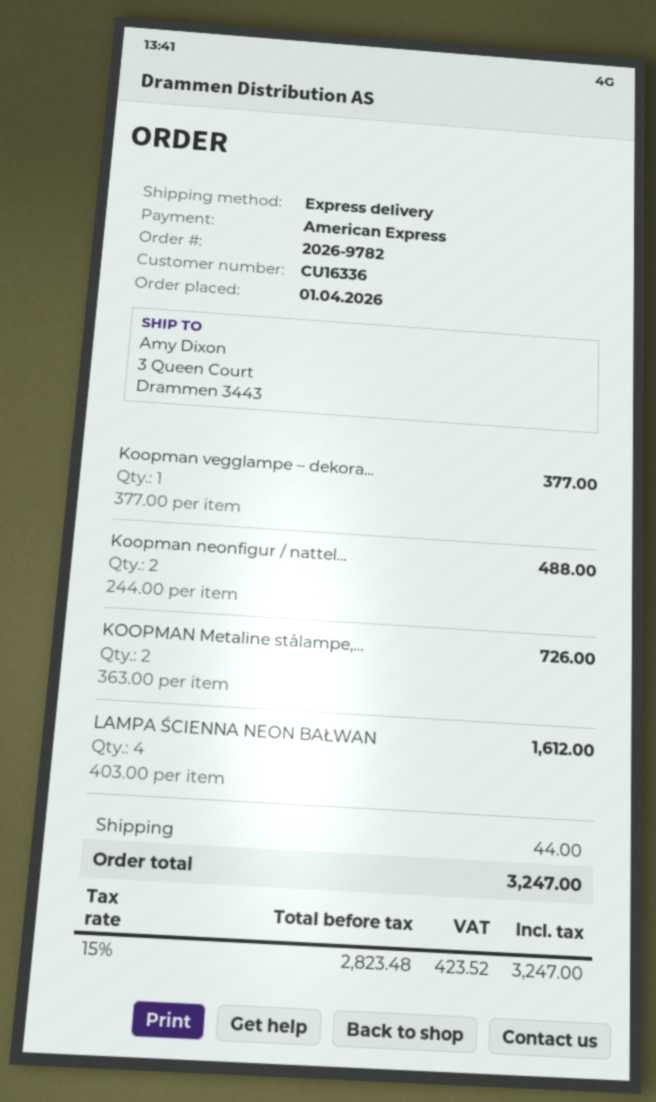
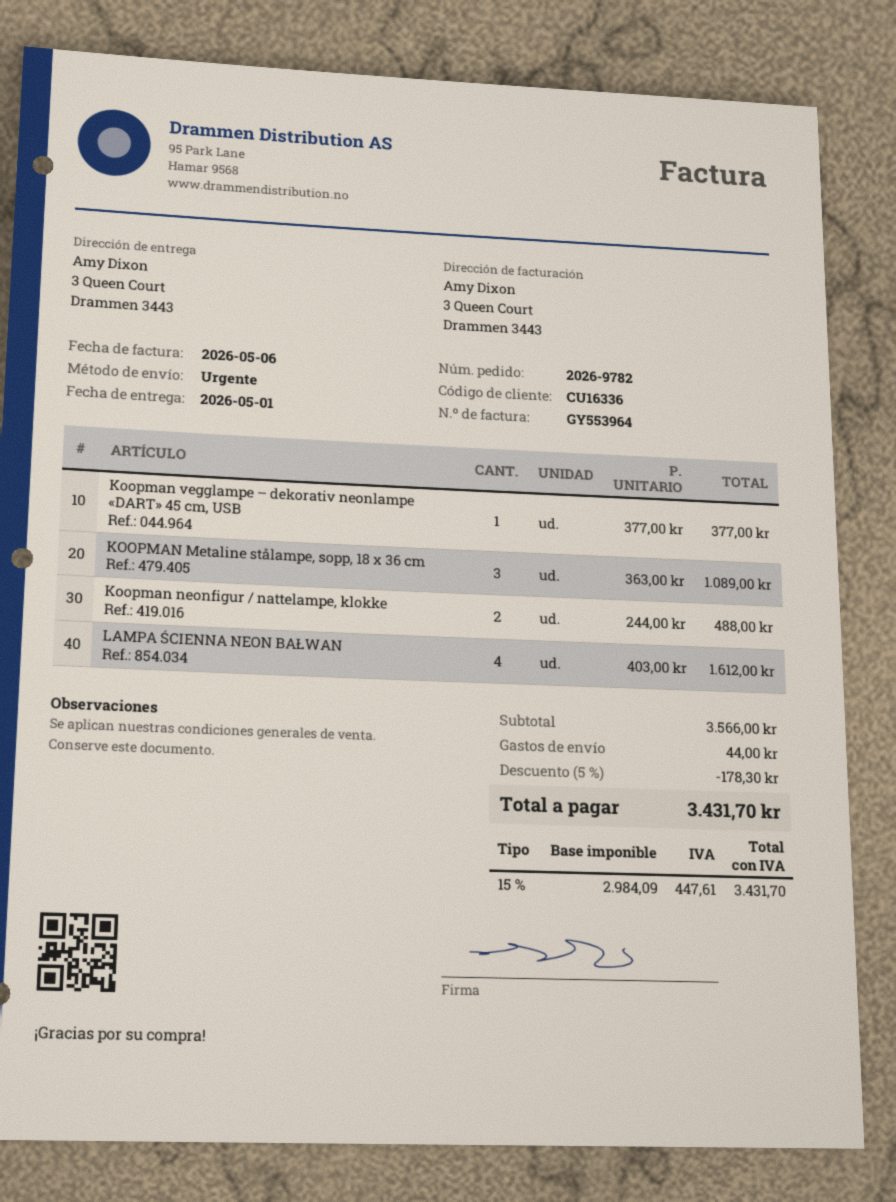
KOOPMAN Metaline stålampe,...: 2 x 363.00 = 726.00 -> 3 x 363.00 = 1089.00
discount: none -> 5% = 178.30
net: 2823.48 -> 2984.09
tax: 15% = 423.52 -> 15% = 447.61
total: 3247.00 -> 3431.70

